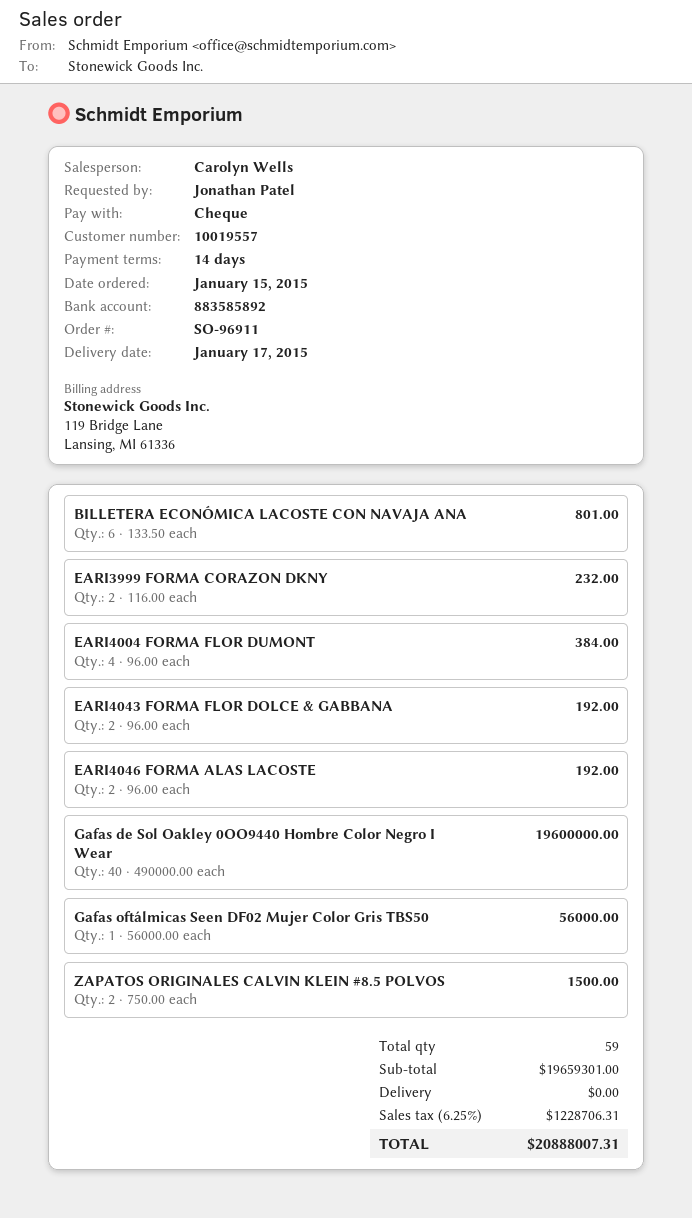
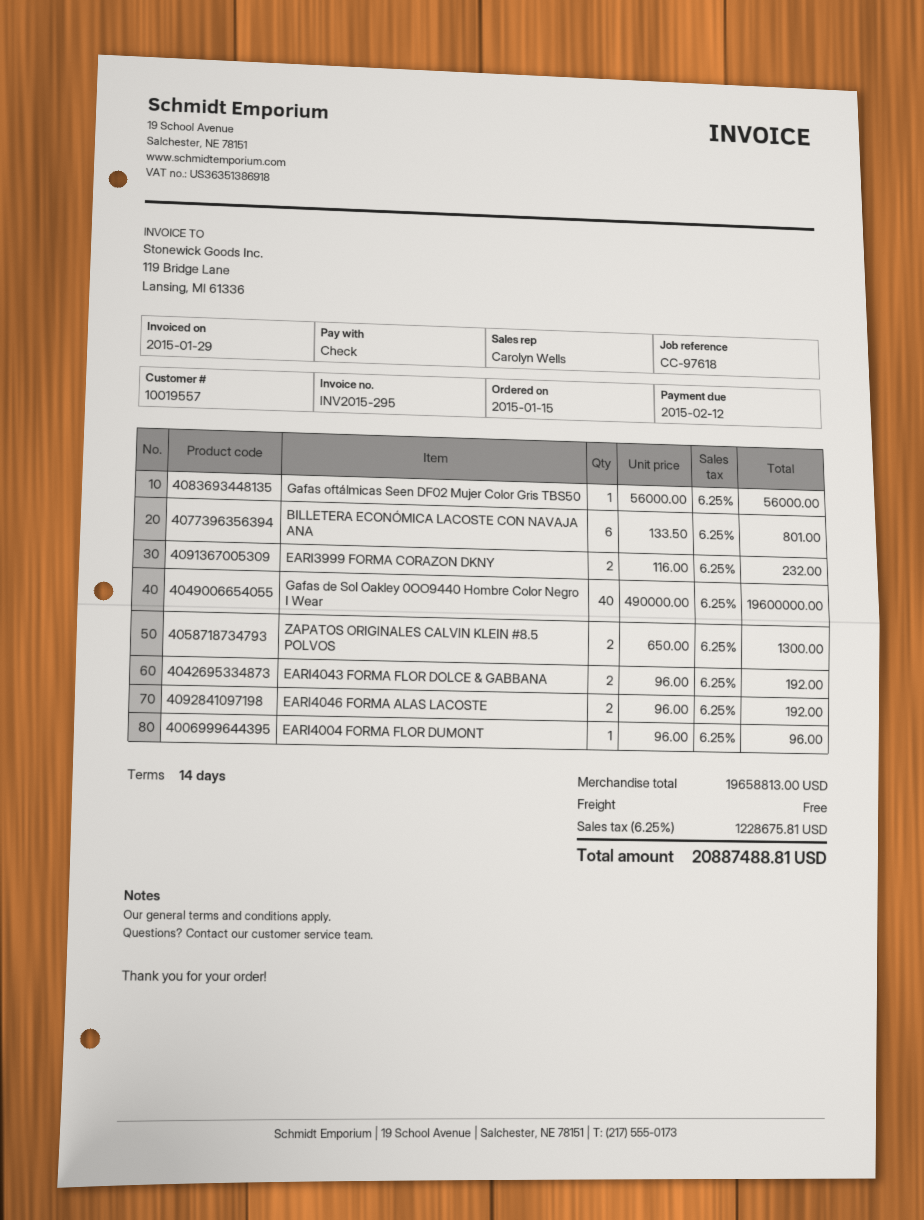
EARI4004 FORMA FLOR DUMONT: 4 x 96.00 = 384.00 -> 1 x 96.00 = 96.00
ZAPATOS ORIGINALES CALVIN KLEIN #8.5 POLVOS: 2 x 750.00 = 1500.00 -> 2 x 650.00 = 1300.00
subtotal: 19659301.00 -> 19658813.00
tax: 6.25% = 1228706.31 -> 6.25% = 1228675.81
total: 20888007.31 -> 20887488.81

